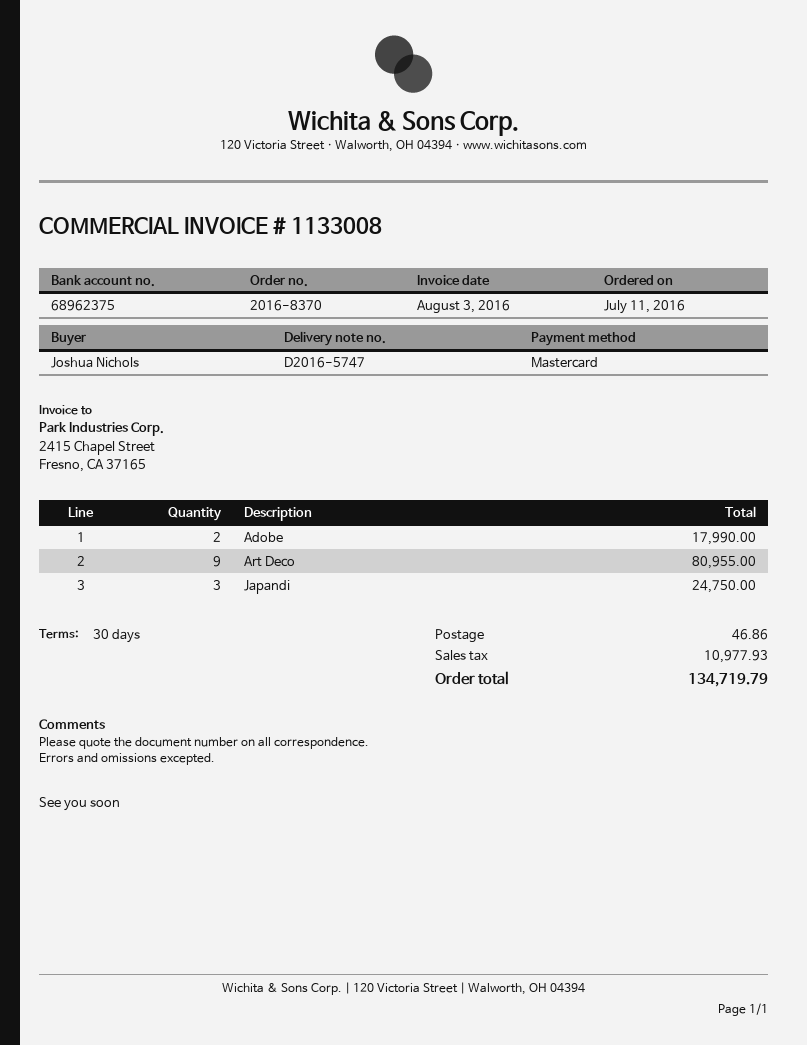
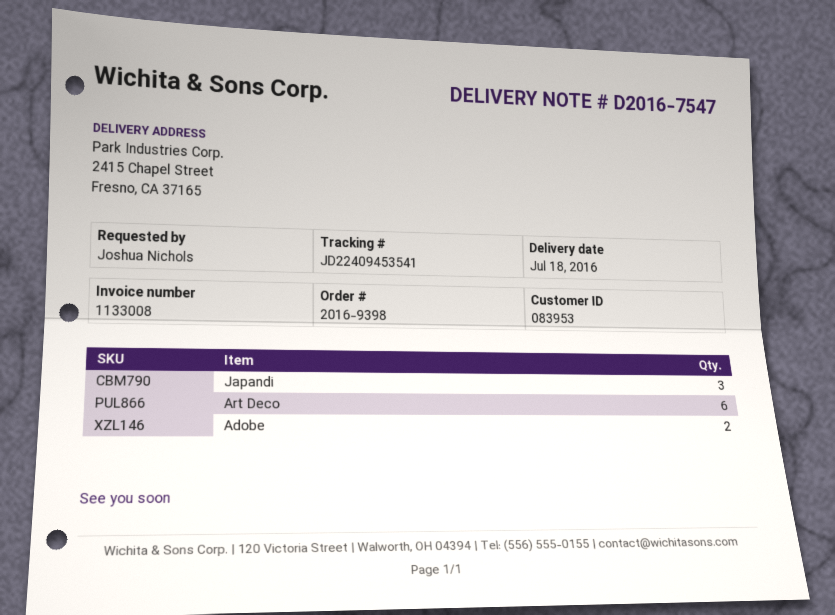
order number: 2016-8370 -> 2016-9398
delivery note number: D2016-5747 -> D2016-7547
Art Deco: 9 -> 6

